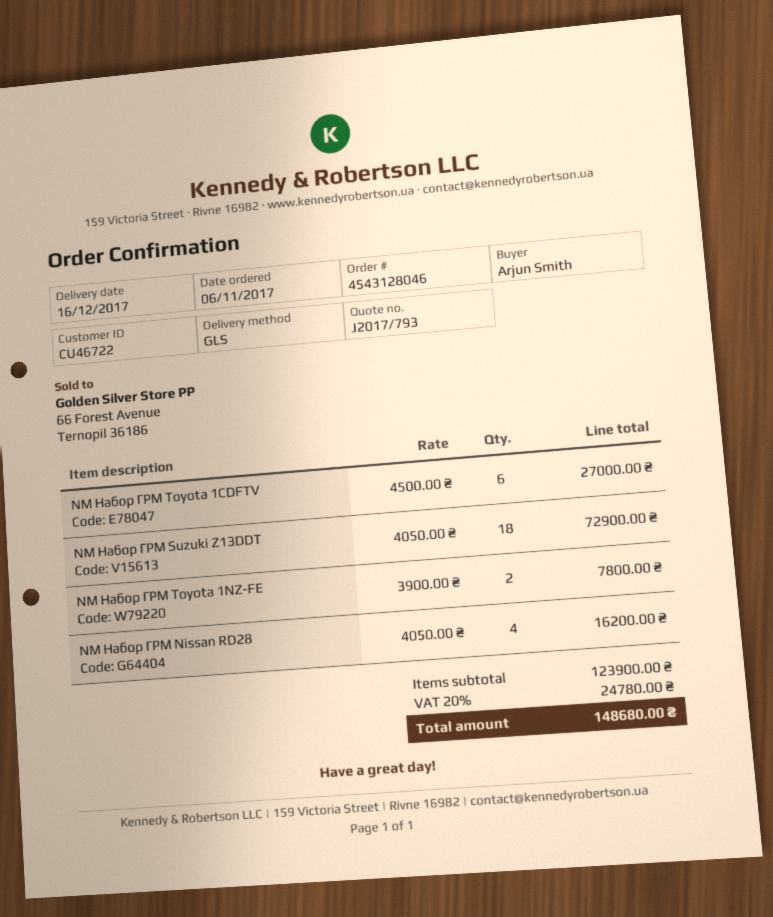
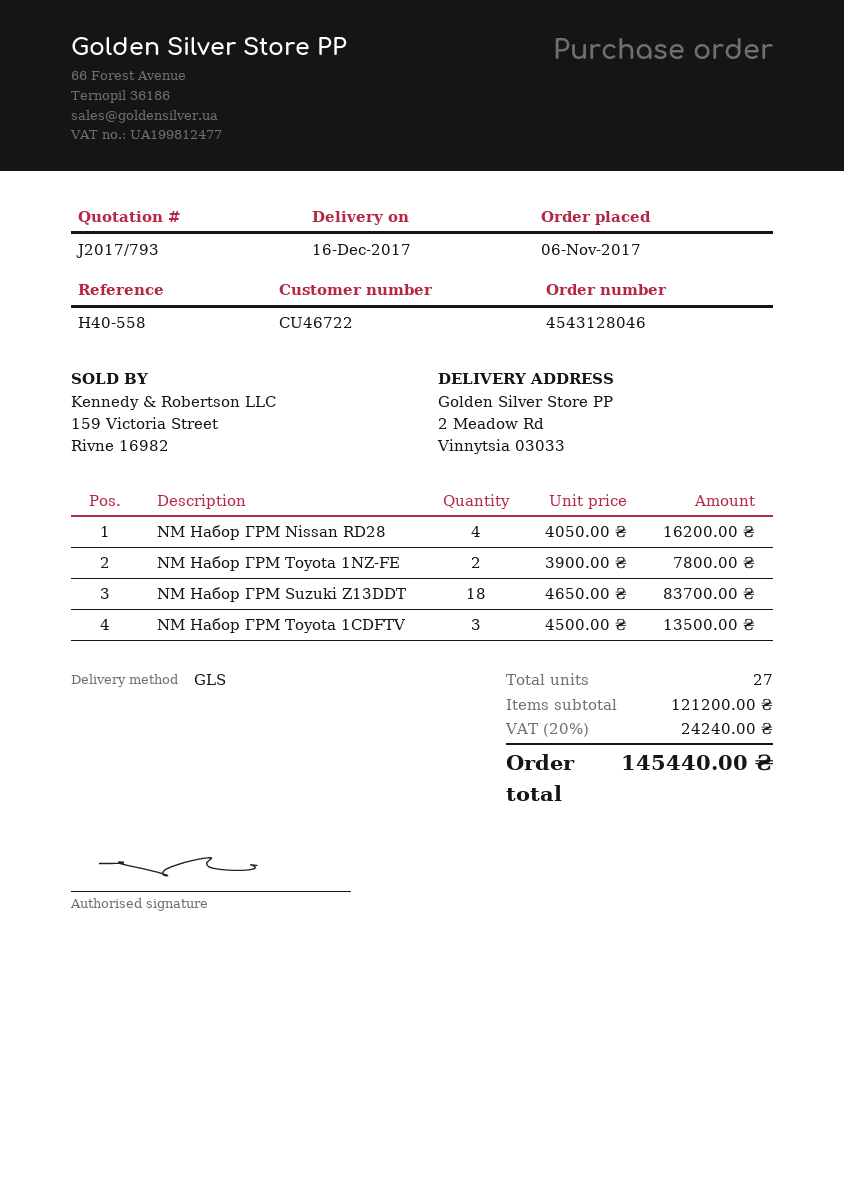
NM Набор ГРМ Toyota 1CDFTV: 6 x 4500.00 = 27000.00 -> 3 x 4500.00 = 13500.00
NM Набор ГРМ Suzuki Z13DDT: 18 x 4050.00 = 72900.00 -> 18 x 4650.00 = 83700.00
subtotal: 123900.00 -> 121200.00
tax: 20% = 24780.00 -> 20% = 24240.00
total: 148680.00 -> 145440.00

